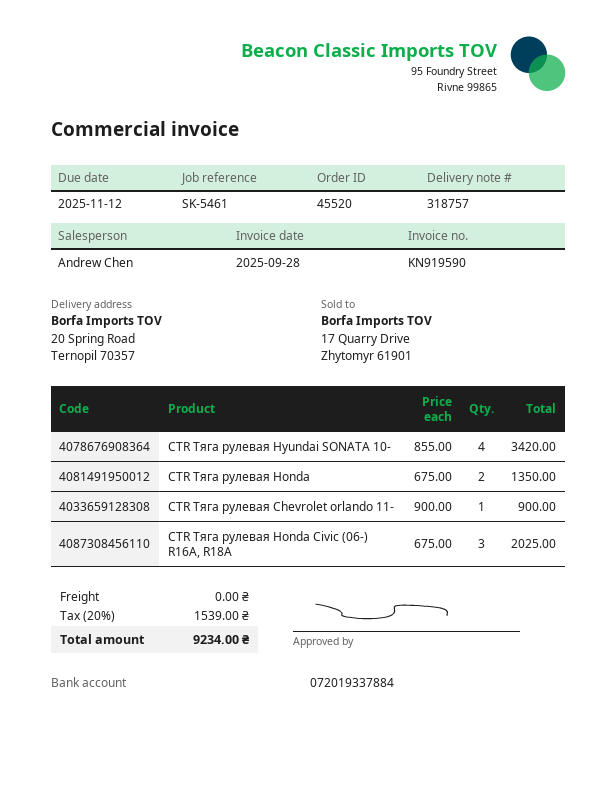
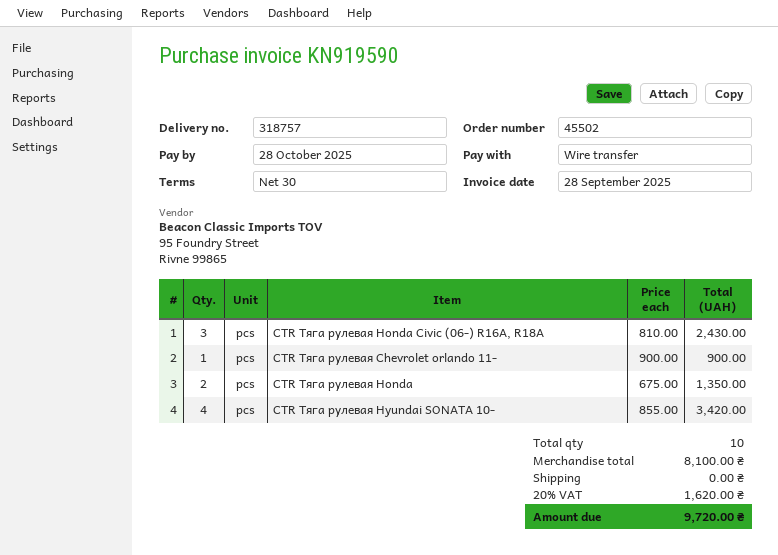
order number: 45520 -> 45502
due date: 2025-11-12 -> 2025-10-28
CTR Тяга рулевая Honda Civic (06-) R16A, R18A: 3 x 675.00 = 2025.00 -> 3 x 810.00 = 2430.00
tax: 20% = 1539.00 -> 20% = 1620.00
total: 9234.00 -> 9720.00

